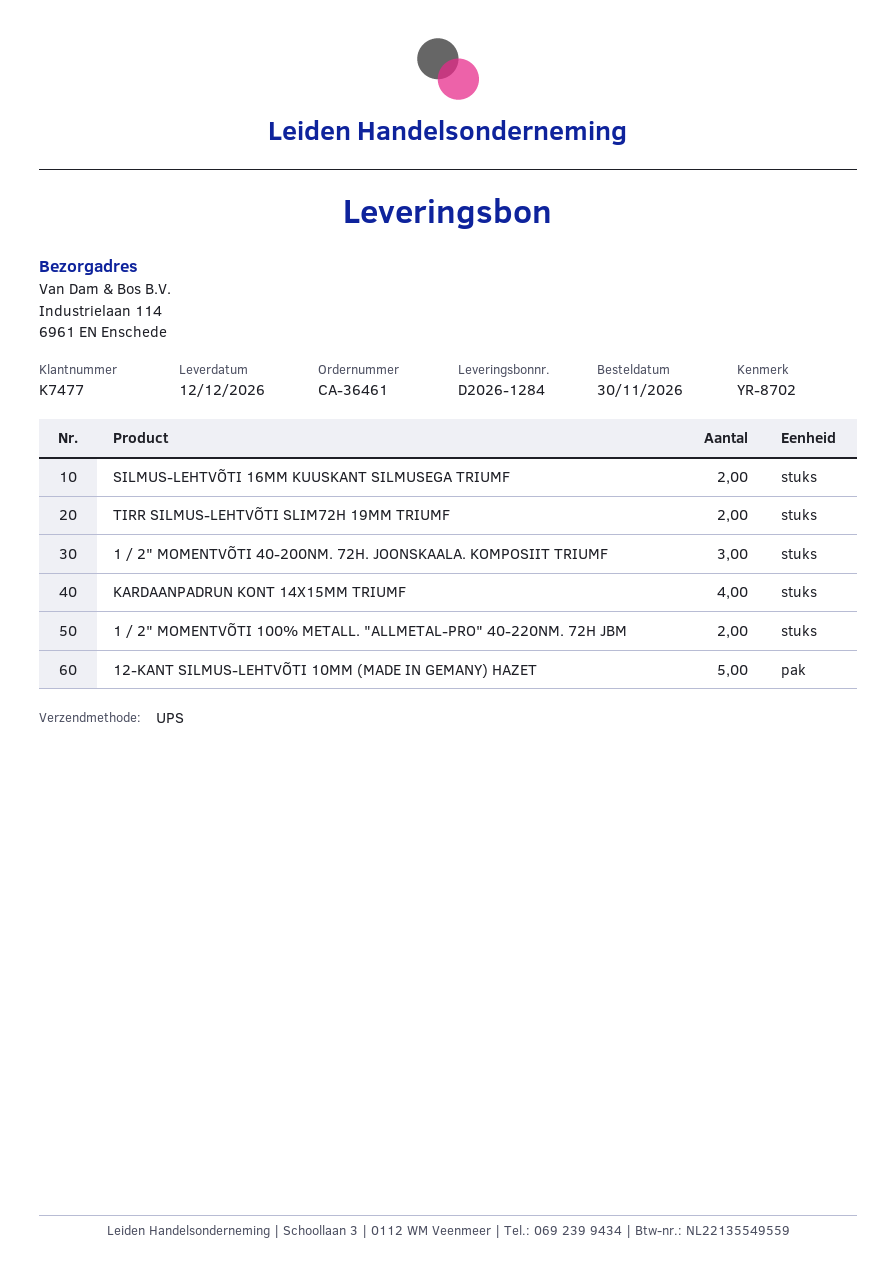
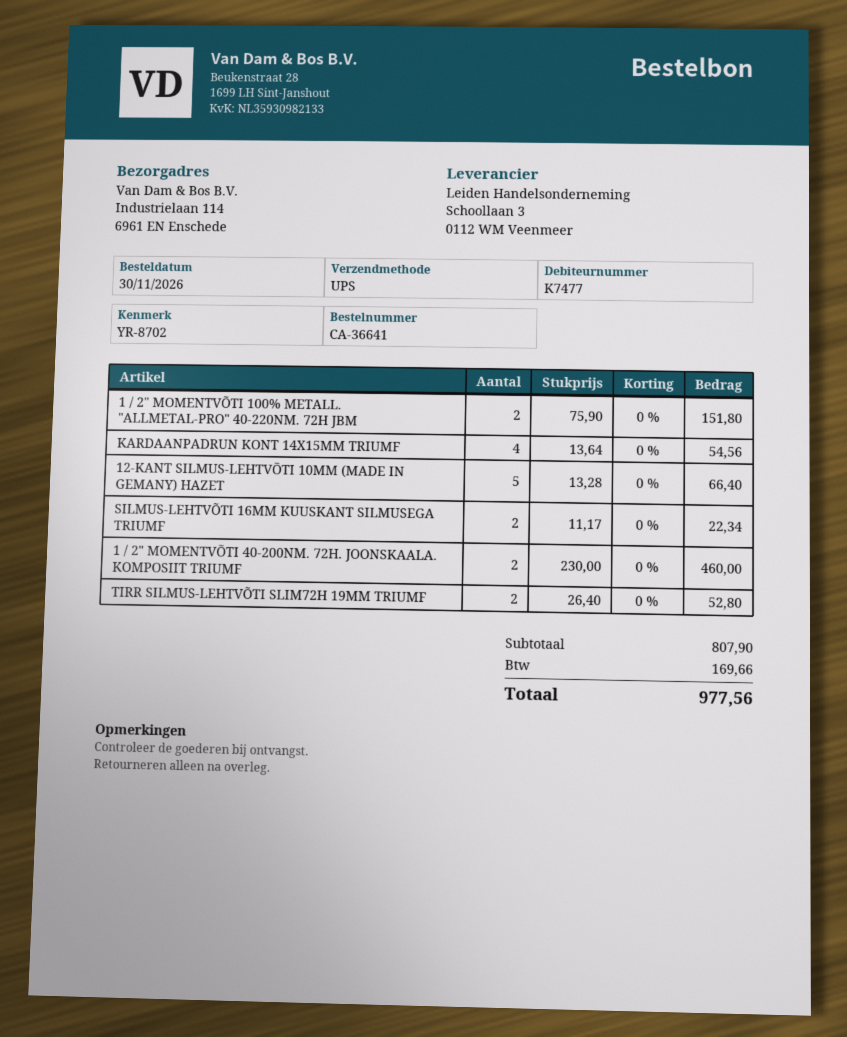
order number: CA-36461 -> CA-36641
1 / 2" MOMENTVÕTI 40-200NM. 72H. JOONSKAALA. KOMPOSIIT TRIUMF: 3 -> 2

